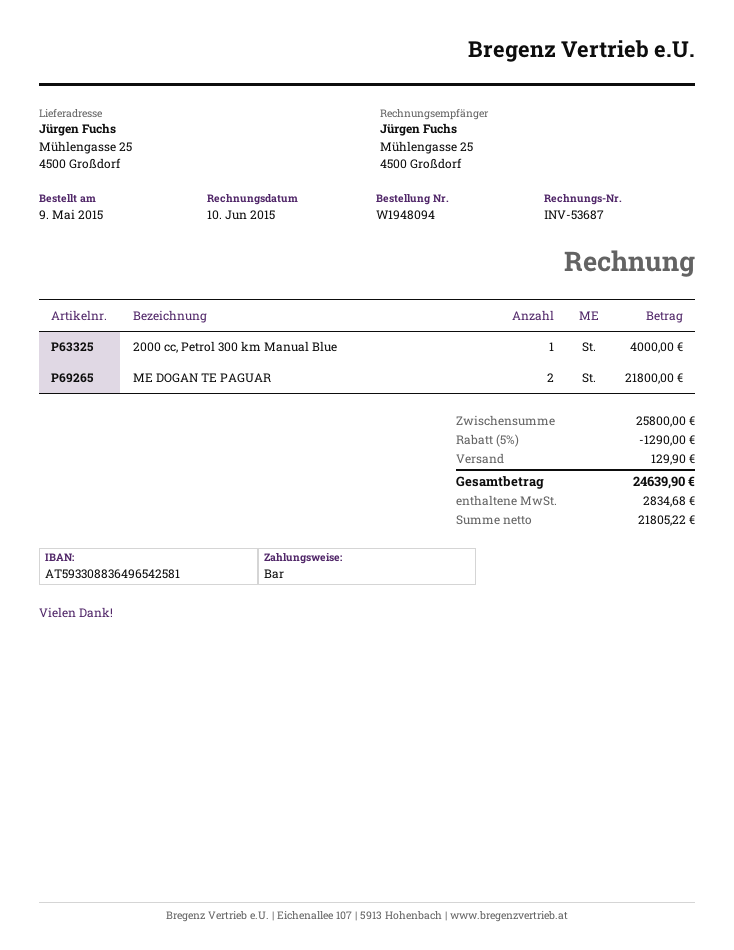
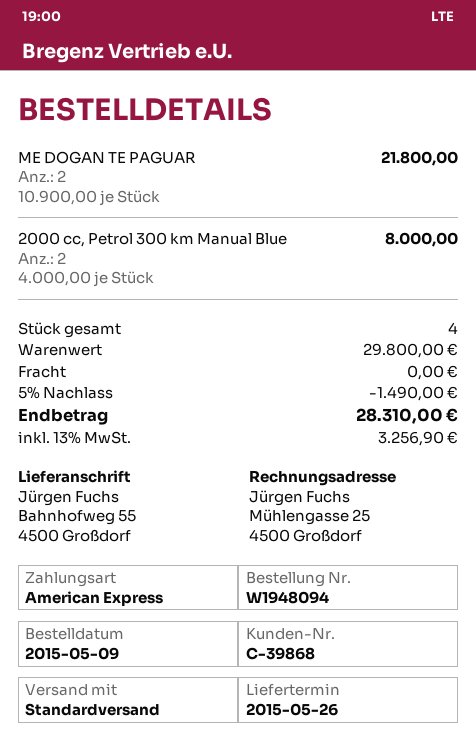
payment method: cash -> American Express
ship to: Mühlengasse 25, 4500 Großdorf -> Bahnhofweg 55, 4500 Großdorf
2000 cc, Petrol 300 km Manual Blue: 1 for 4000.00 -> 2 for 8000.00
subtotal: 25800.00 -> 29800.00
discount: 5% = 1290.00 -> 5% = 1490.00
shipping: 129.90 -> 0.00
tax: 2834.68 -> 3256.90
total: 24639.90 -> 28310.00

